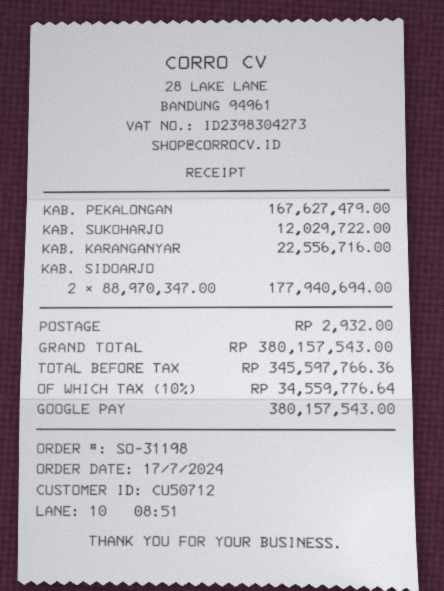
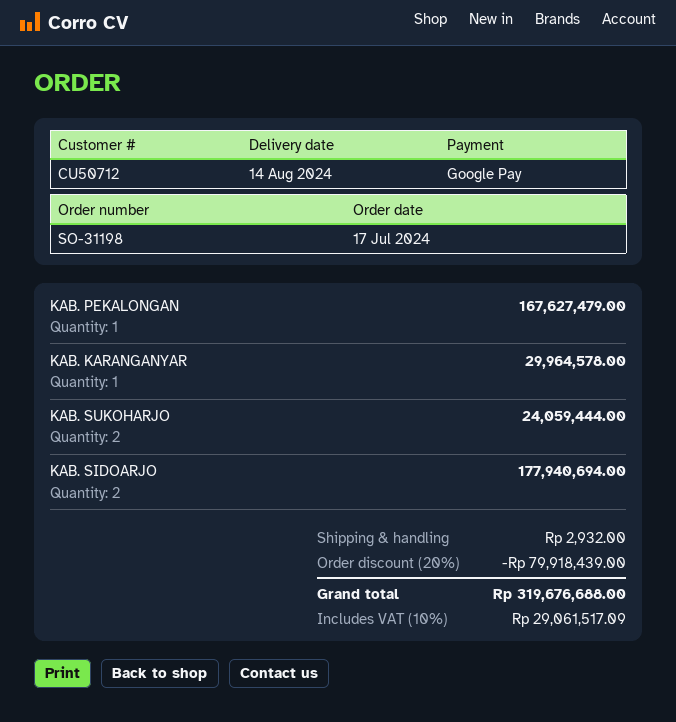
KAB. SUKOHARJO: 1 for 12029722.00 -> 2 for 24059444.00
KAB. KARANGANYAR: 1 for 22556716.00 -> 1 for 29964578.00
discount: none -> 20% = 79918439.00
tax: 10% = 34559776.64 -> 10% = 29061517.09
total: 380157543.00 -> 319676688.00

